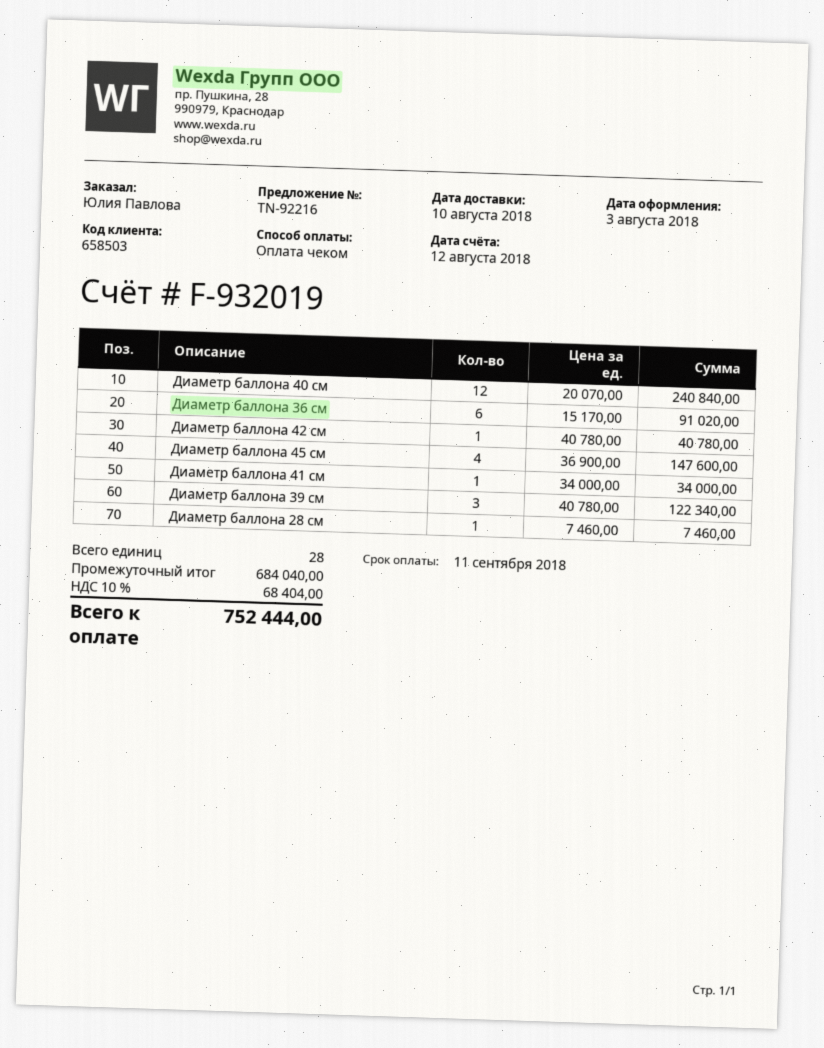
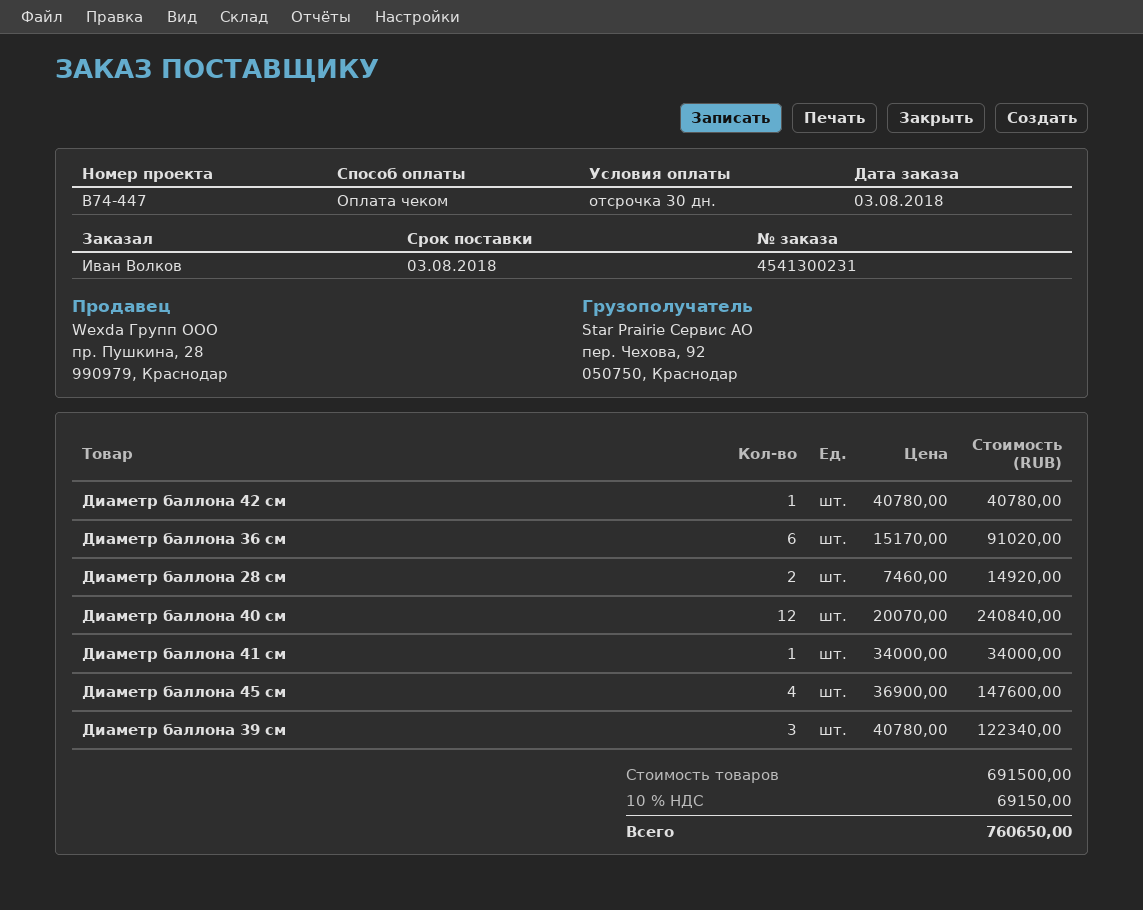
delivery date: 2018-08-10 -> 2018-08-03
ordered by: Юлия Павлова -> Иван Волков
Диаметр баллона 28 см: 1 x 7460.00 = 7460.00 -> 2 x 7460.00 = 14920.00
subtotal: 684040.00 -> 691500.00
tax: 10% = 68404.00 -> 10% = 69150.00
total: 752444.00 -> 760650.00

